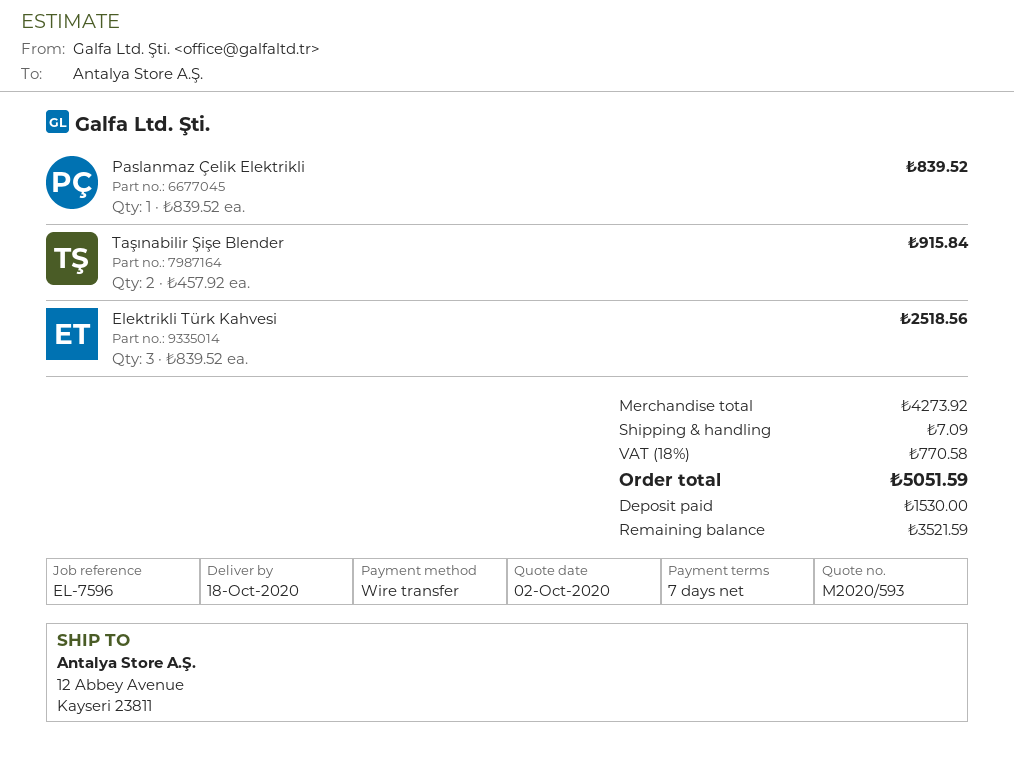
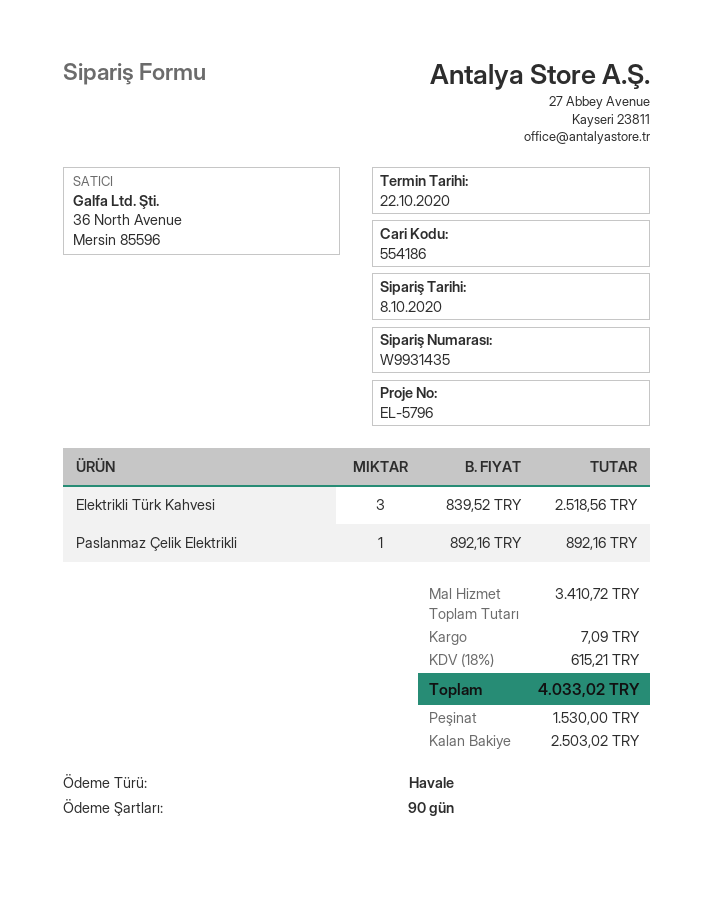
delivery date: 2020-10-18 -> 2020-10-22
payment terms: 7 days -> 90 days
reference: EL-7596 -> EL-5796
Paslanmaz Çelik Elektrikli: 1 x 839.52 = 839.52 -> 1 x 892.16 = 892.16
Taşınabilir Şişe Blender: 2 x 457.92 = 915.84 -> none
subtotal: 4273.92 -> 3410.72
tax: 18% = 770.58 -> 18% = 615.21
total: 5051.59 -> 4033.02
balance: 3521.59 -> 2503.02

